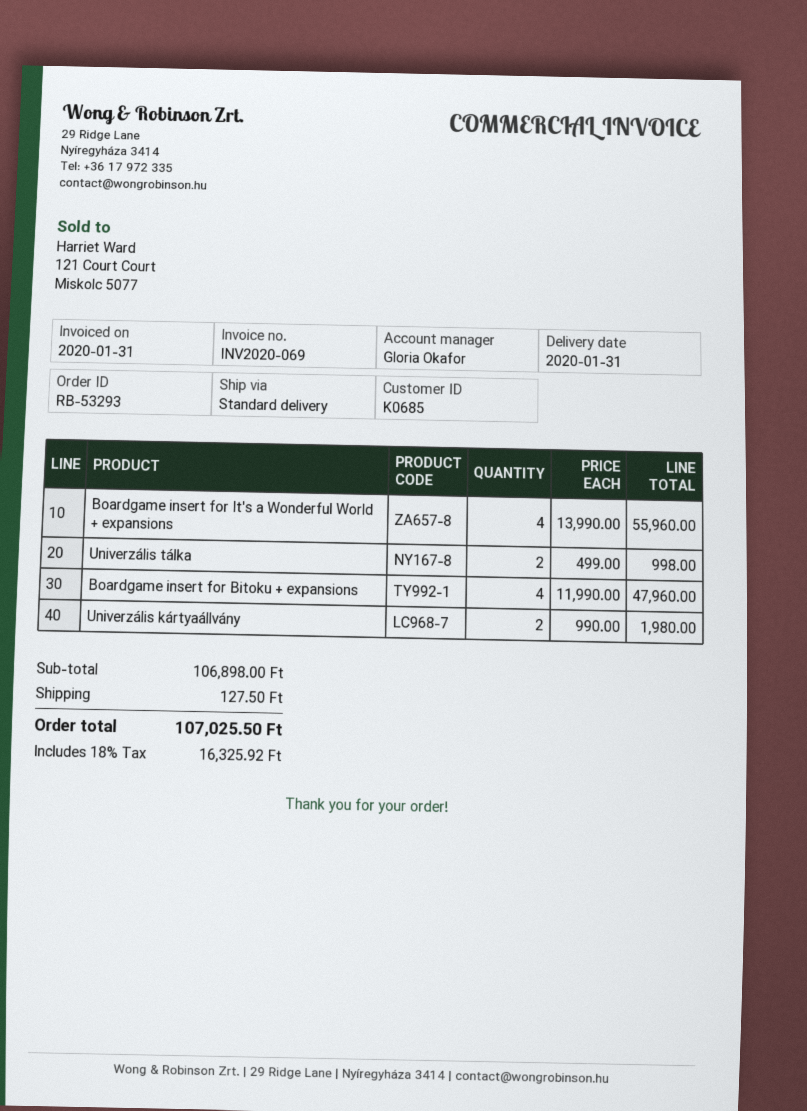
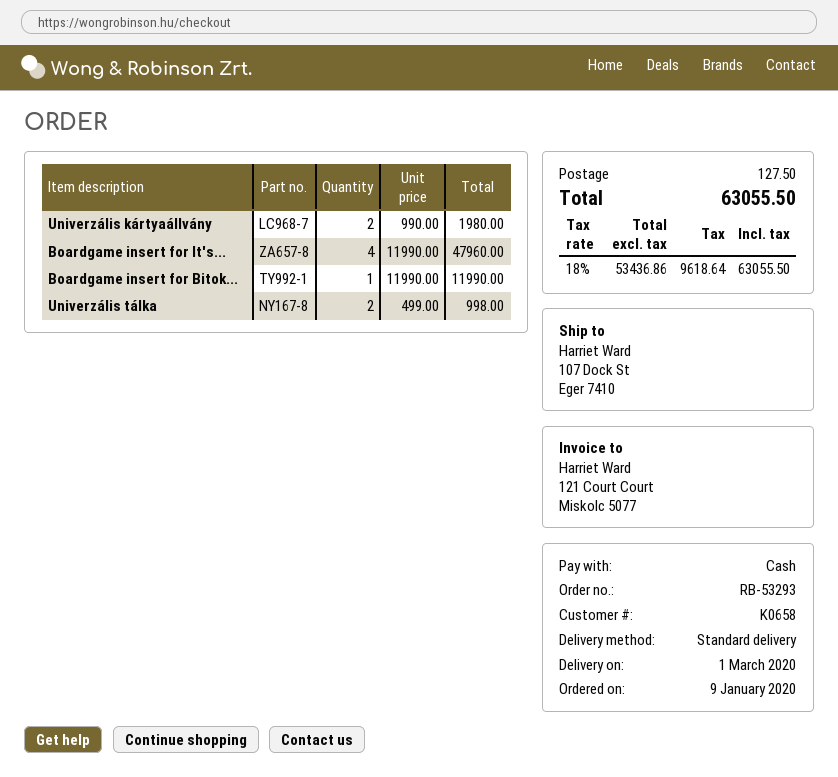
delivery date: 2020-01-31 -> 2020-03-01
customer number: K0685 -> K0658
Boardgame insert for It's a Wonderful World + expansions: 4 x 13990.00 = 55960.00 -> 4 x 11990.00 = 47960.00
Boardgame insert for Bitoku + expansions: 4 x 11990.00 = 47960.00 -> 1 x 11990.00 = 11990.00
tax: 18% = 16325.92 -> 18% = 9618.64
total: 107025.50 -> 63055.50

